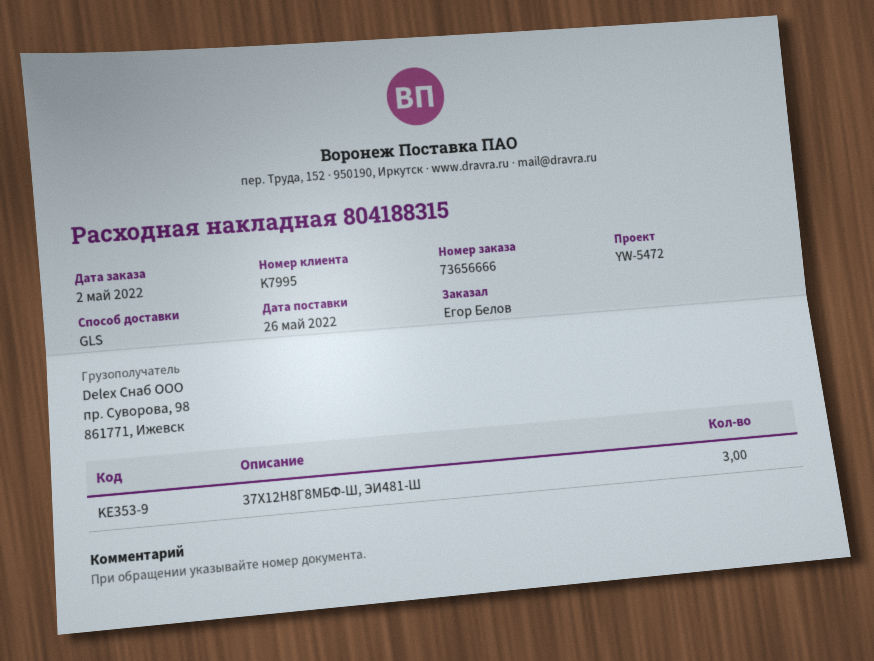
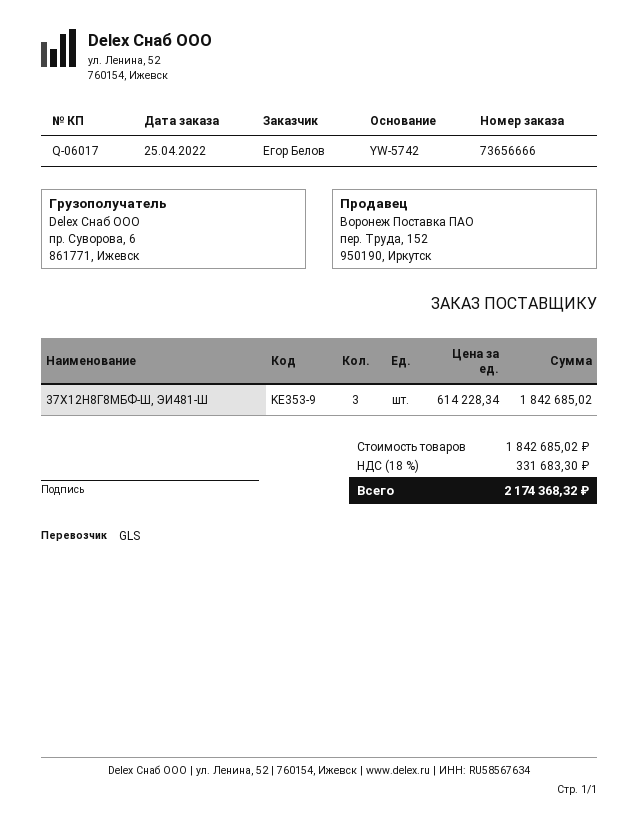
order date: 2022-05-02 -> 2022-04-25
reference: YW-5472 -> YW-5742
ship to: пр. Суворова, 98, 861771, Ижевск -> пр. Суворова, 6, 861771, Ижевск

